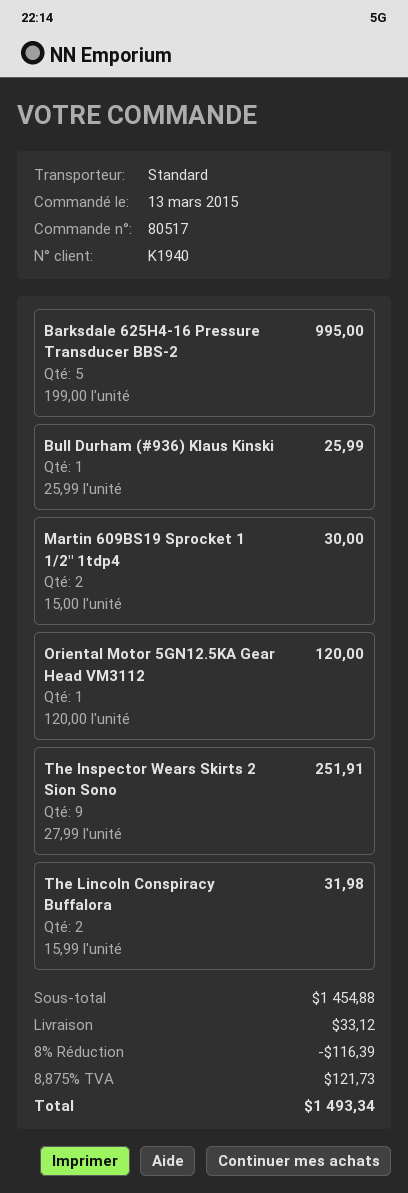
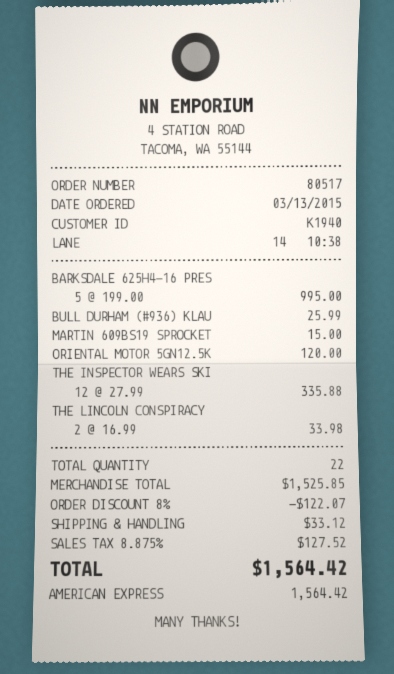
Martin 609BS19 Sprocket 1 1/2" 1tdp4: 2 x 15.00 = 30.00 -> 1 x 15.00 = 15.00
The Inspector Wears Skirts 2 Sion Sono: 9 x 27.99 = 251.91 -> 12 x 27.99 = 335.88
The Lincoln Conspiracy Buffalora: 2 x 15.99 = 31.98 -> 2 x 16.99 = 33.98
subtotal: 1454.88 -> 1525.85
discount: 8% = 116.39 -> 8% = 122.07
tax: 8.875% = 121.73 -> 8.875% = 127.52
total: 1493.34 -> 1564.42

